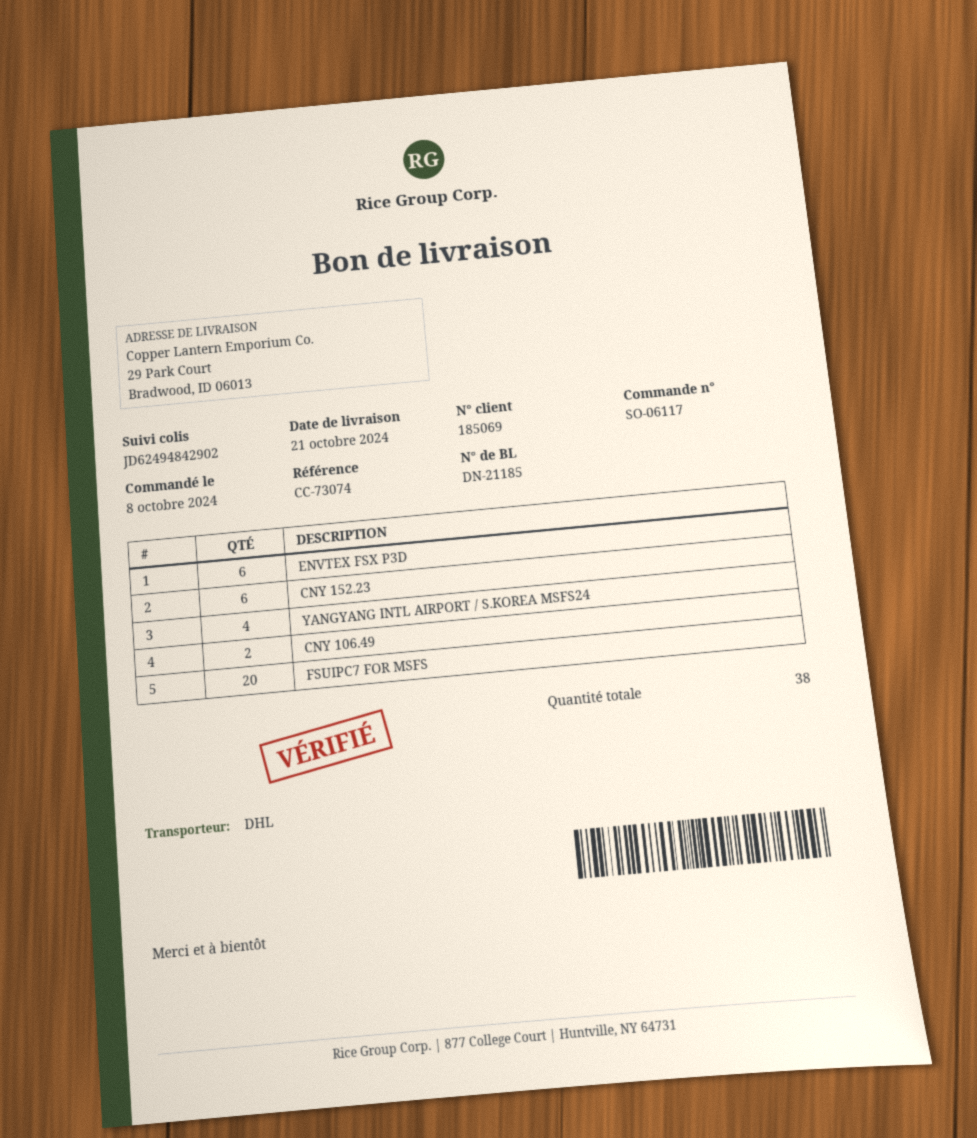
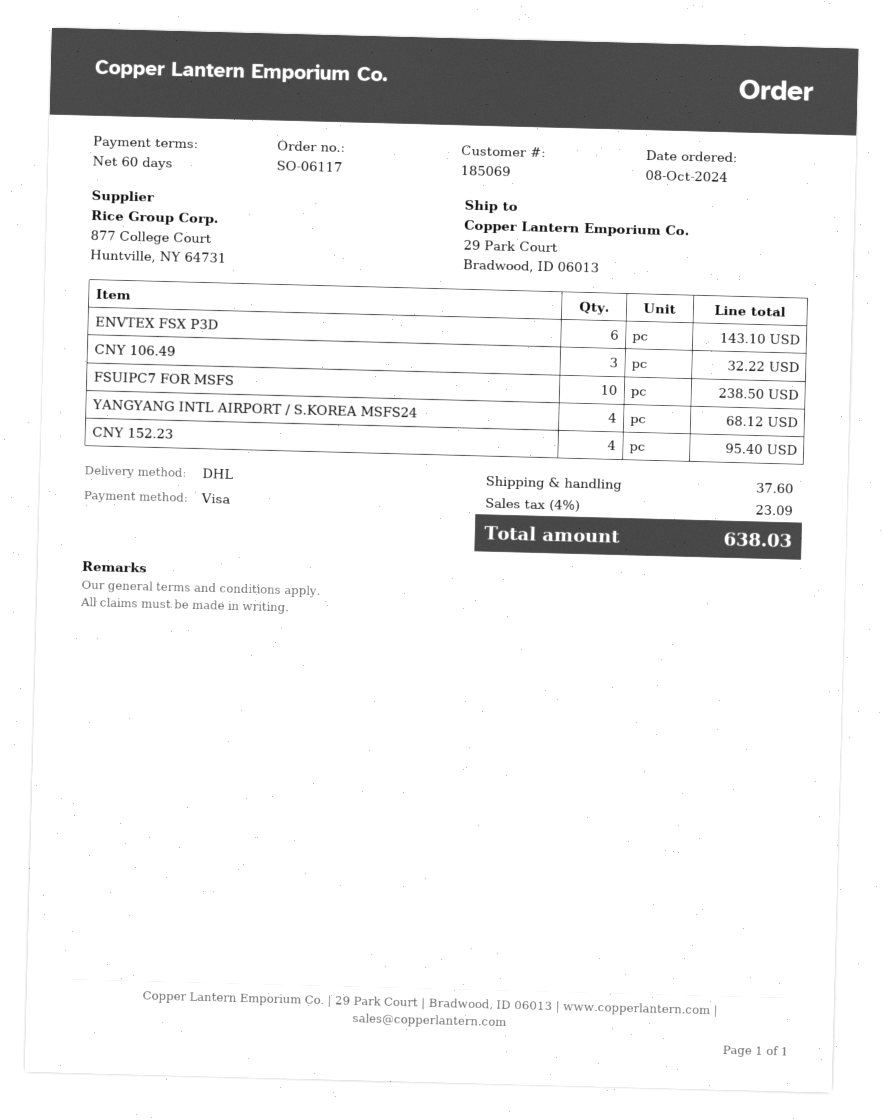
CNY 152.23: 6 -> 4
CNY 106.49: 2 -> 3
FSUIPC7 FOR MSFS: 20 -> 10

